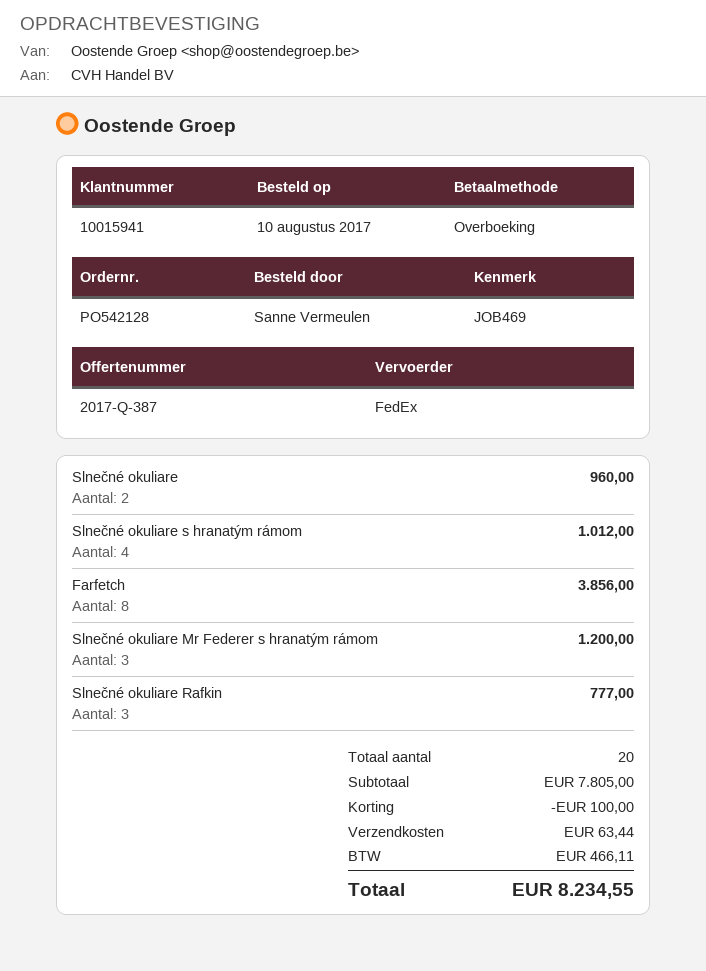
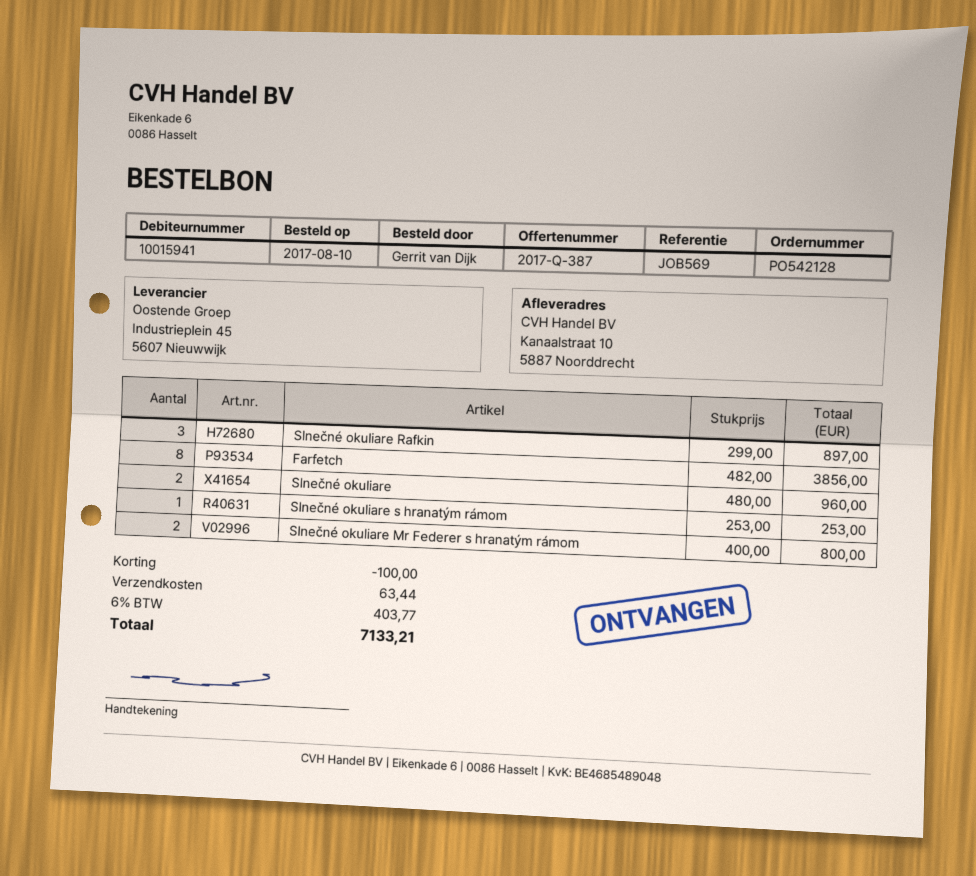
reference: JOB469 -> JOB569
ordered by: Sanne Vermeulen -> Gerrit van Dijk
Slnečné okuliare s hranatým rámom: 4 for 1012.00 -> 1 for 253.00
Slnečné okuliare Mr Federer s hranatým rámom: 3 for 1200.00 -> 2 for 800.00
Slnečné okuliare Rafkin: 3 for 777.00 -> 3 for 897.00
tax: 466.11 -> 403.77
total: 8234.55 -> 7133.21

